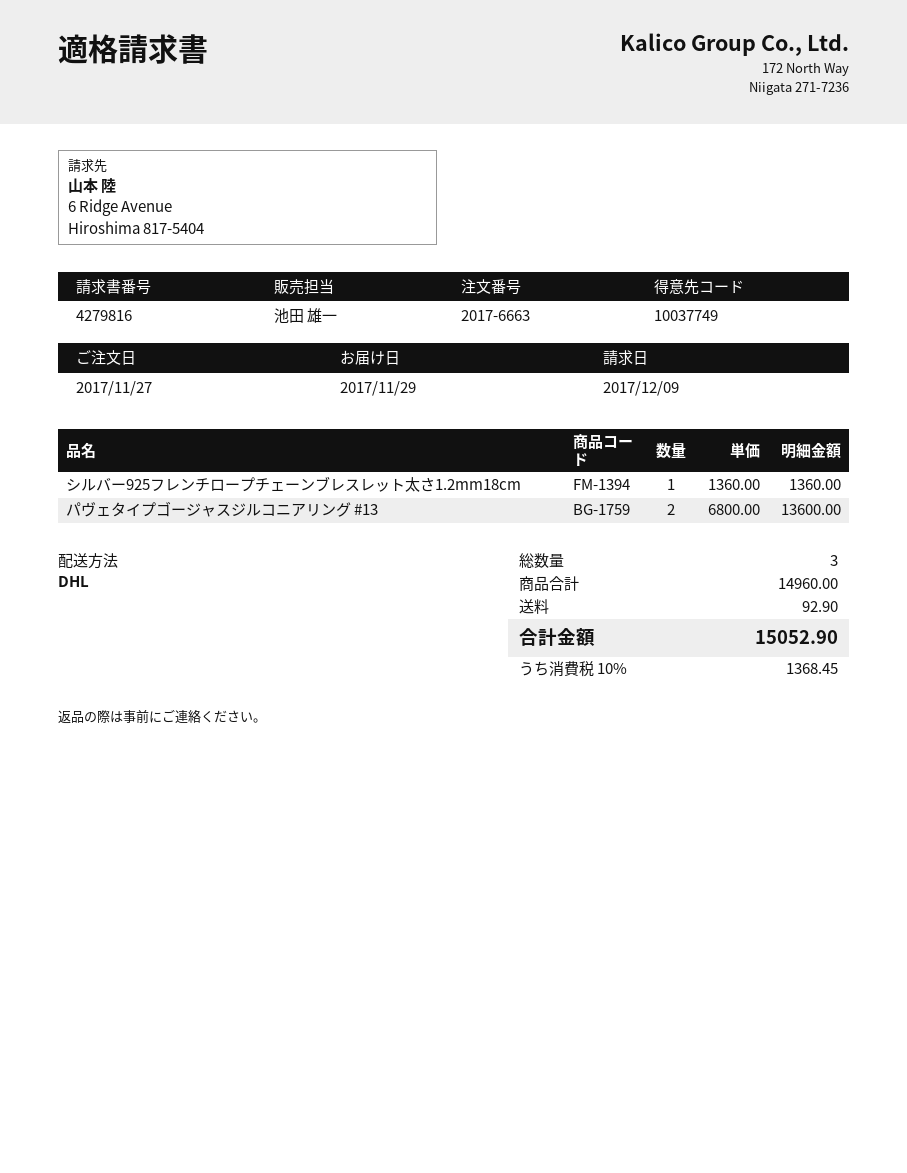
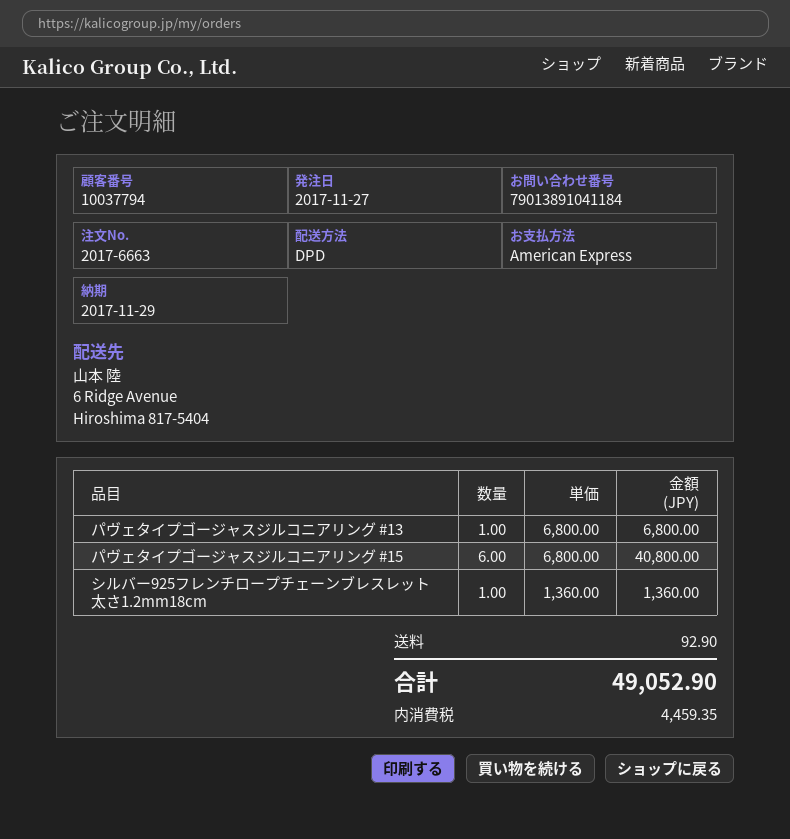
customer number: 10037749 -> 10037794
shipping method: DHL -> DPD
パヴェタイプゴージャスジルコニアリング #13: 2 x 6800.00 = 13600.00 -> 1 x 6800.00 = 6800.00
パヴェタイプゴージャスジルコニアリング #15: none -> 6 x 6800.00 = 40800.00
tax: 1368.45 -> 4459.35
total: 15052.90 -> 49052.90

